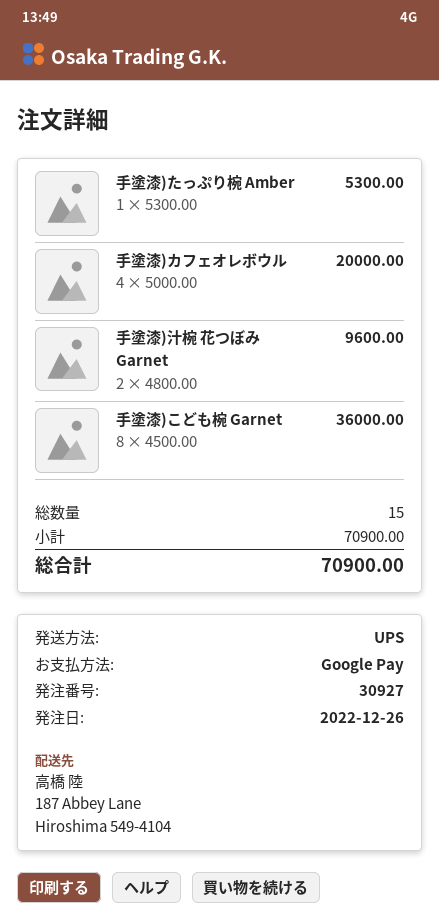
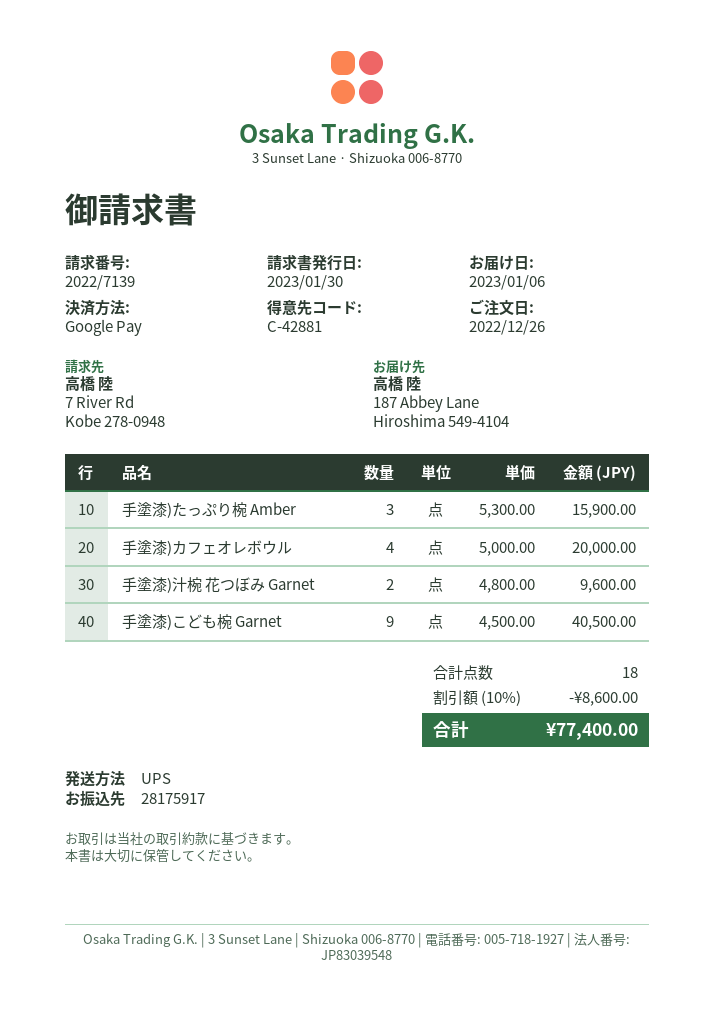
手塗漆)たっぷり椀 Amber: 1 x 5300.00 = 5300.00 -> 3 x 5300.00 = 15900.00
手塗漆)こども椀 Garnet: 8 x 4500.00 = 36000.00 -> 9 x 4500.00 = 40500.00
total quantity: 15 -> 18
discount: none -> 10% = 8600.00
total: 70900.00 -> 77400.00

